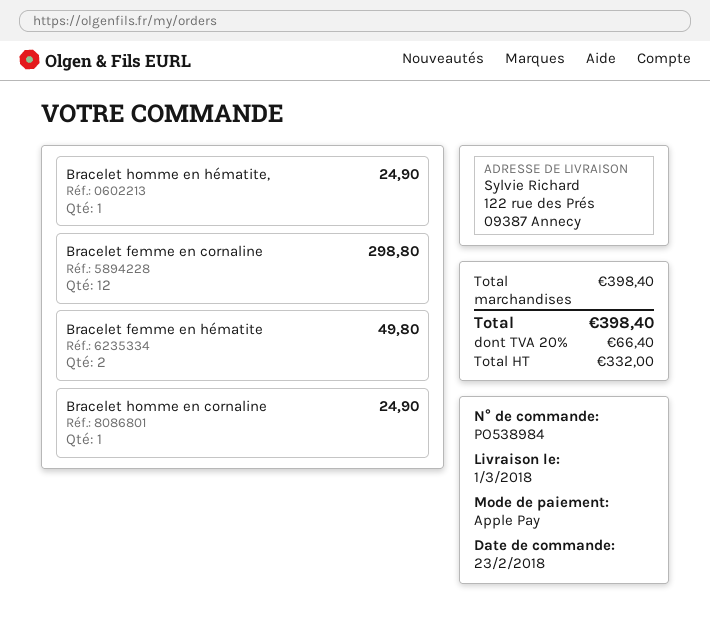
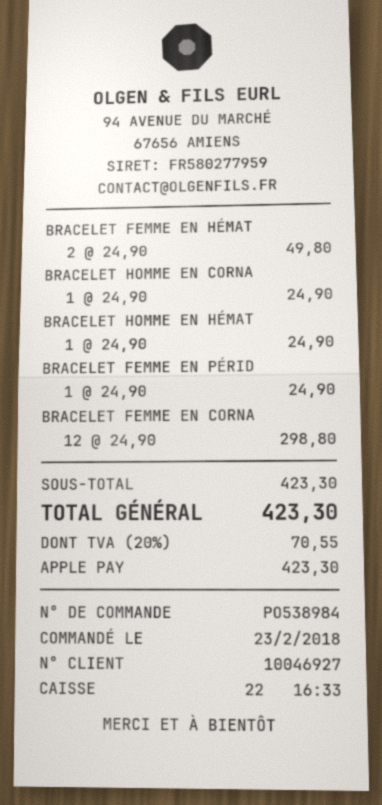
BRACELET FEMME EN PÉRID: none -> 1 for 24.90
subtotal: 398.40 -> 423.30
tax: 20% = 66.40 -> 20% = 70.55
total: 398.40 -> 423.30

